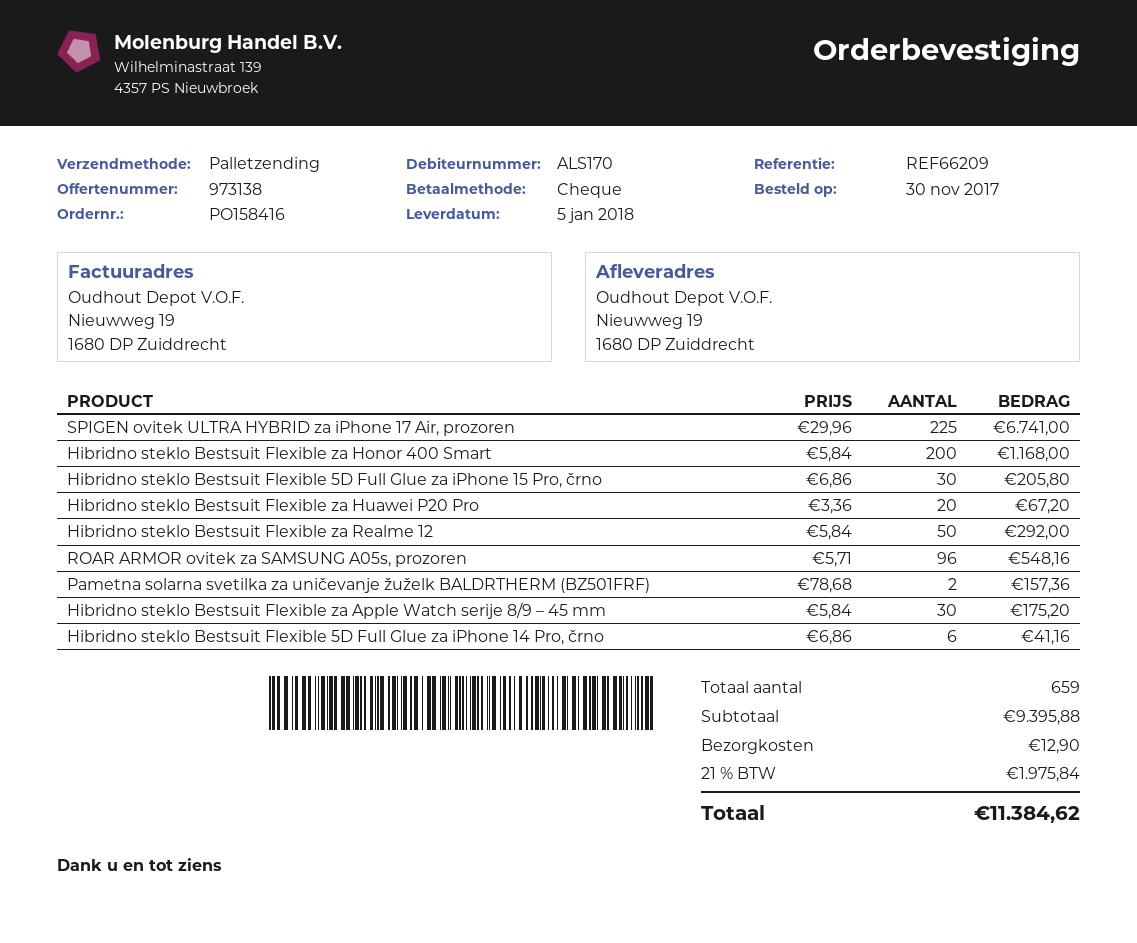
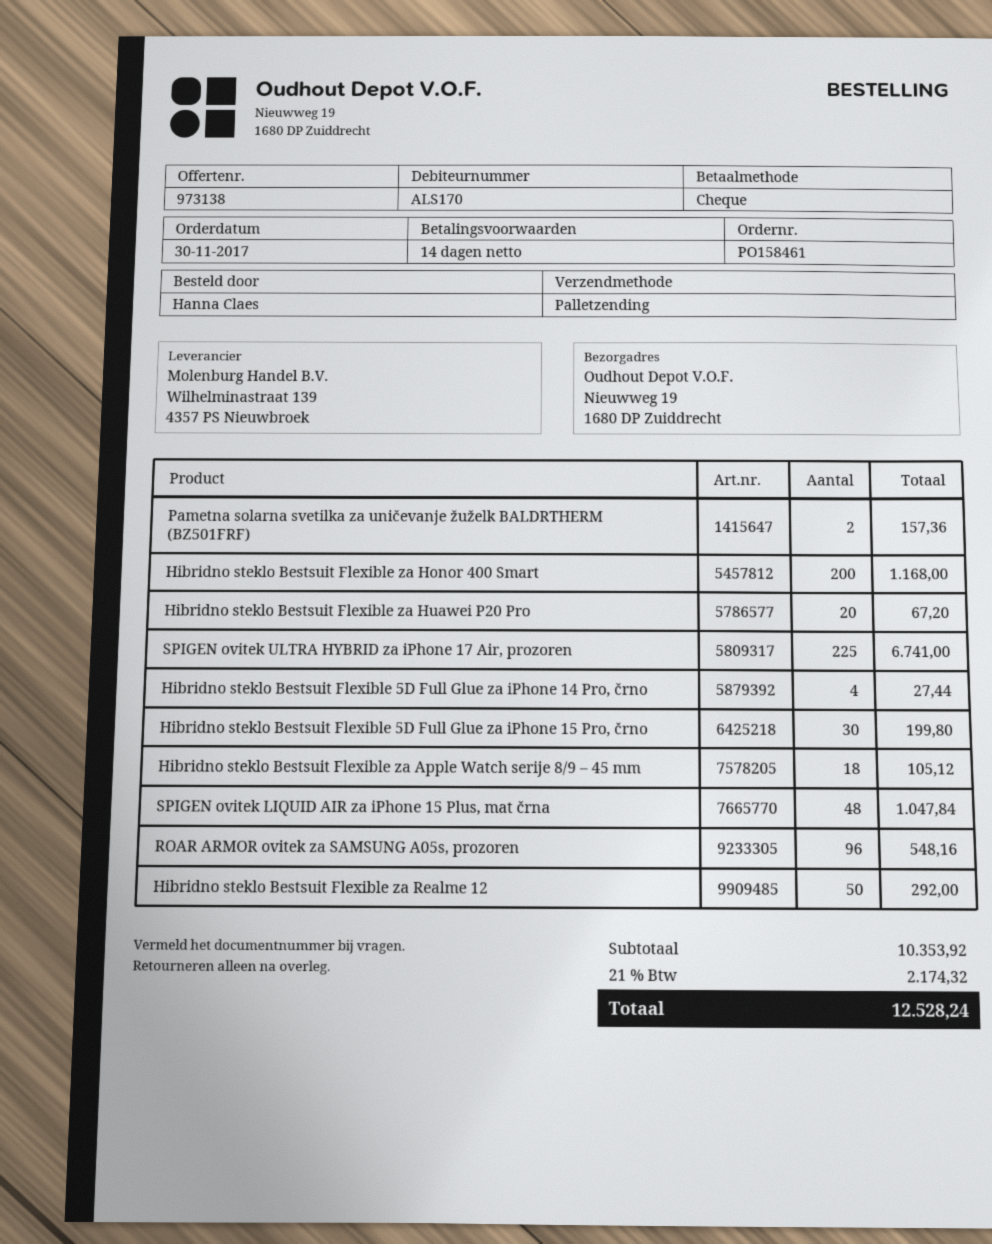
order number: PO158416 -> PO158461
Hibridno steklo Bestsuit Flexible 5D Full Glue za iPhone 15 Pro, črno: 30 for 205.80 -> 30 for 199.80
Hibridno steklo Bestsuit Flexible za Apple Watch serije 8/9 – 45 mm: 30 for 175.20 -> 18 for 105.12
Hibridno steklo Bestsuit Flexible 5D Full Glue za iPhone 14 Pro, črno: 6 for 41.16 -> 4 for 27.44
SPIGEN ovitek LIQUID AIR za iPhone 15 Plus, mat črna: none -> 48 for 1047.84
subtotal: 9395.88 -> 10353.92
shipping: 12.90 -> none
tax: 21% = 1975.84 -> 21% = 2174.32
total: 11384.62 -> 12528.24

